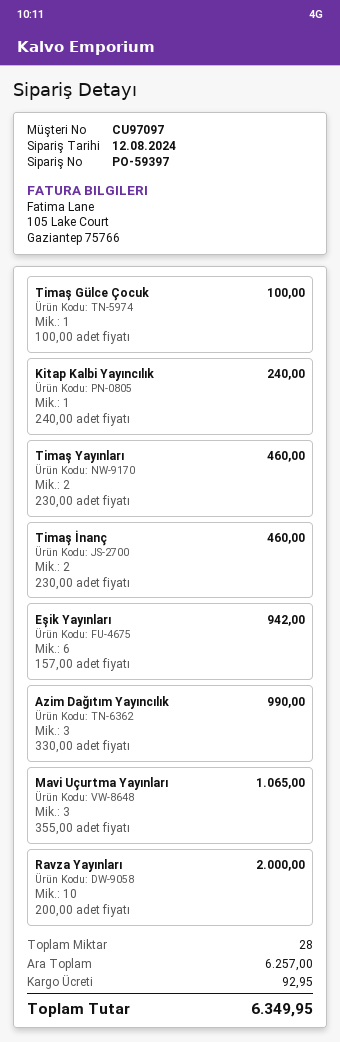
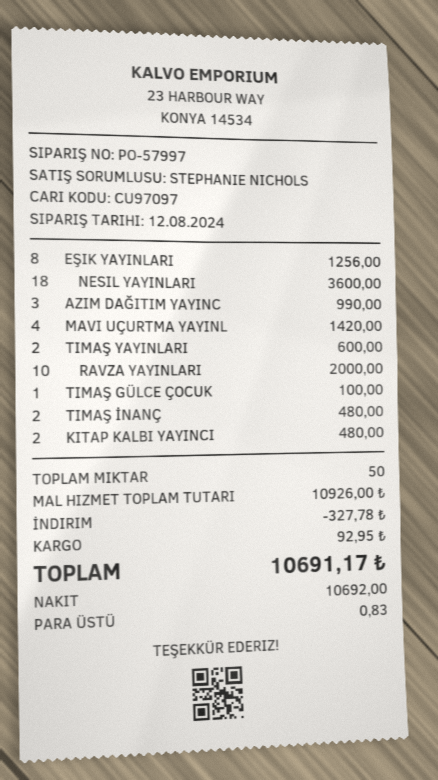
order number: PO-59397 -> PO-57997
Kitap Kalbi Yayıncılık: 1 for 240.00 -> 2 for 480.00
Timaş Yayınları: 2 for 460.00 -> 2 for 600.00
Timaş İnanç: 2 for 460.00 -> 2 for 480.00
Eşik Yayınları: 6 for 942.00 -> 8 for 1256.00
Mavi Uçurtma Yayınları: 3 for 1065.00 -> 4 for 1420.00
NESIL YAYINLARI: none -> 18 for 3600.00
total quantity: 28 -> 50
subtotal: 6257.00 -> 10926.00
discount: none -> 327.78
total: 6349.95 -> 10691.17

